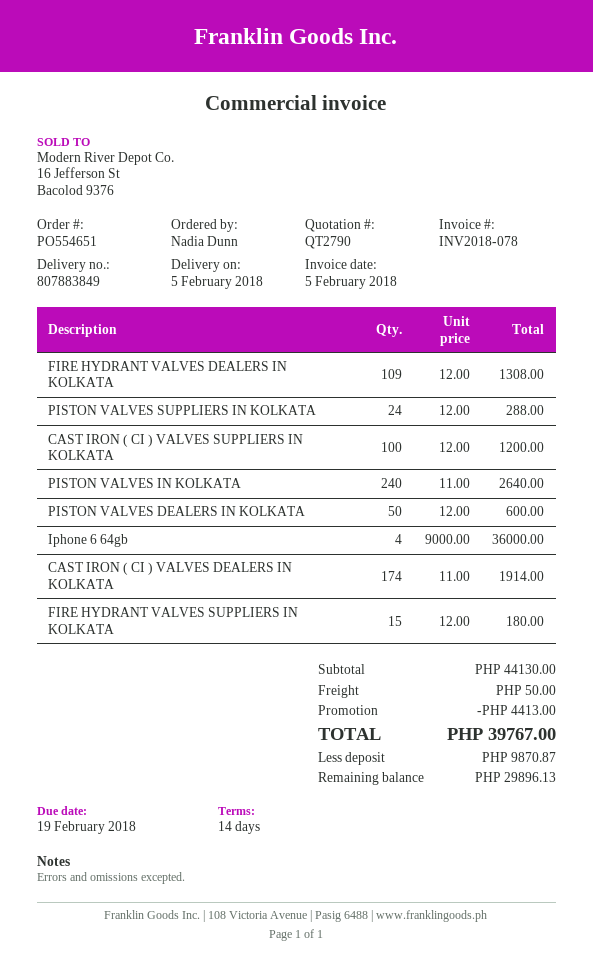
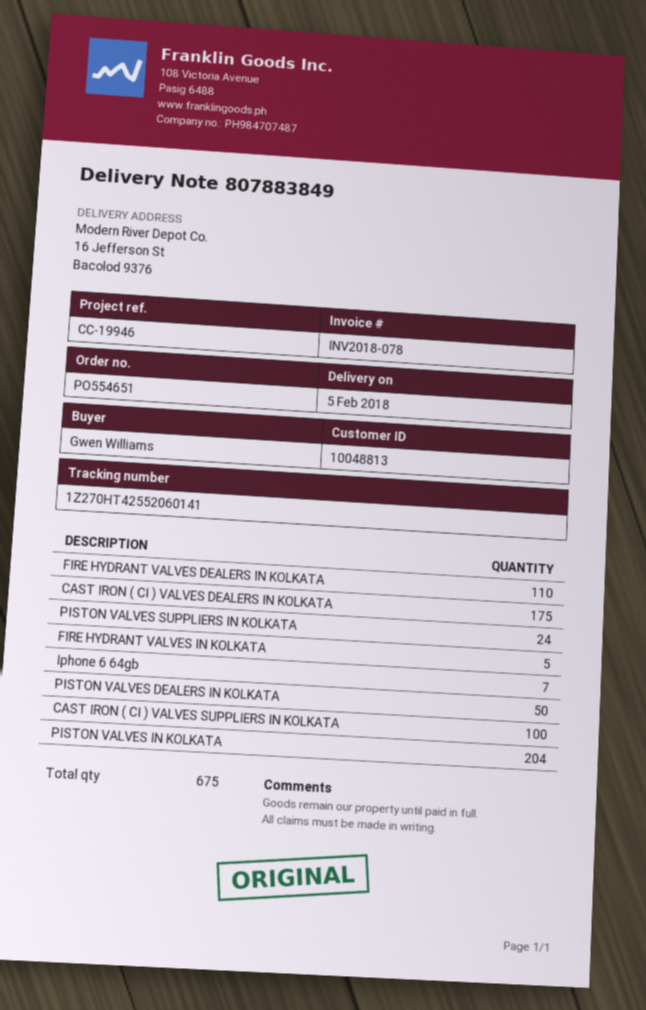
ordered by: Nadia Dunn -> Gwen Williams
FIRE HYDRANT VALVES DEALERS IN KOLKATA: 109 -> 110
PISTON VALVES IN KOLKATA: 240 -> 204
Iphone 6 64gb: 4 -> 7
CAST IRON ( CI ) VALVES DEALERS IN KOLKATA: 174 -> 175
FIRE HYDRANT VALVES SUPPLIERS IN KOLKATA: 15 -> none
FIRE HYDRANT VALVES IN KOLKATA: none -> 5

